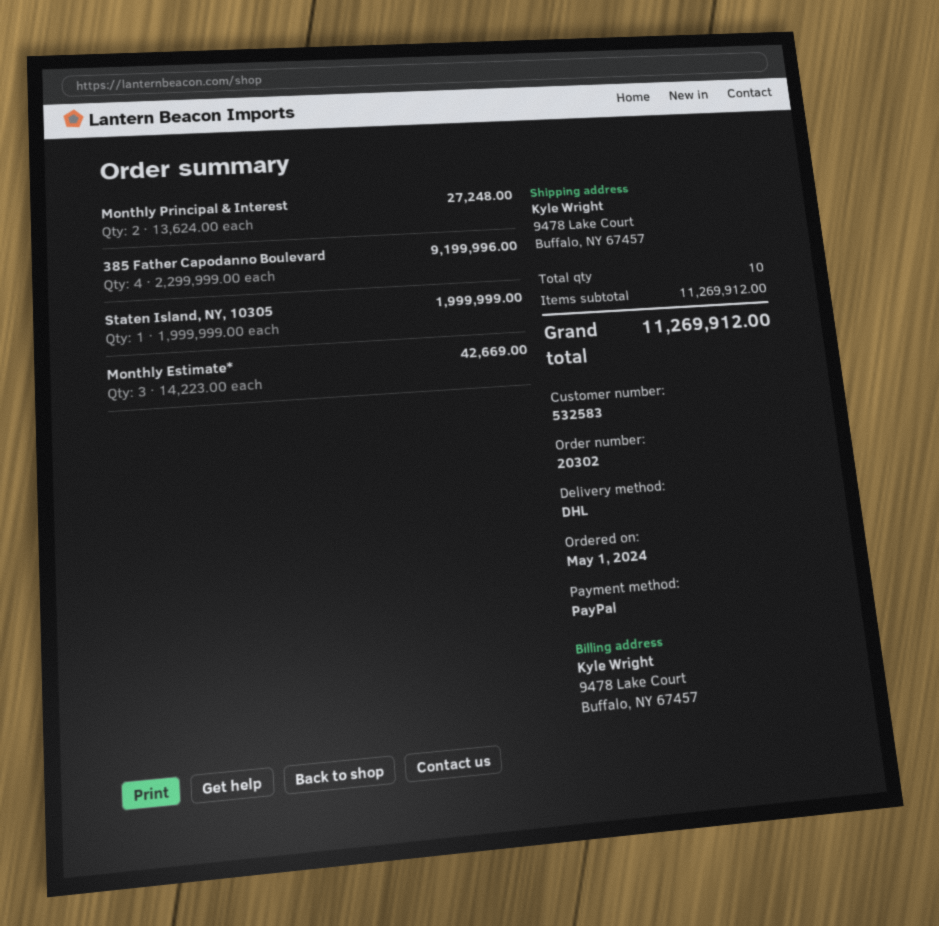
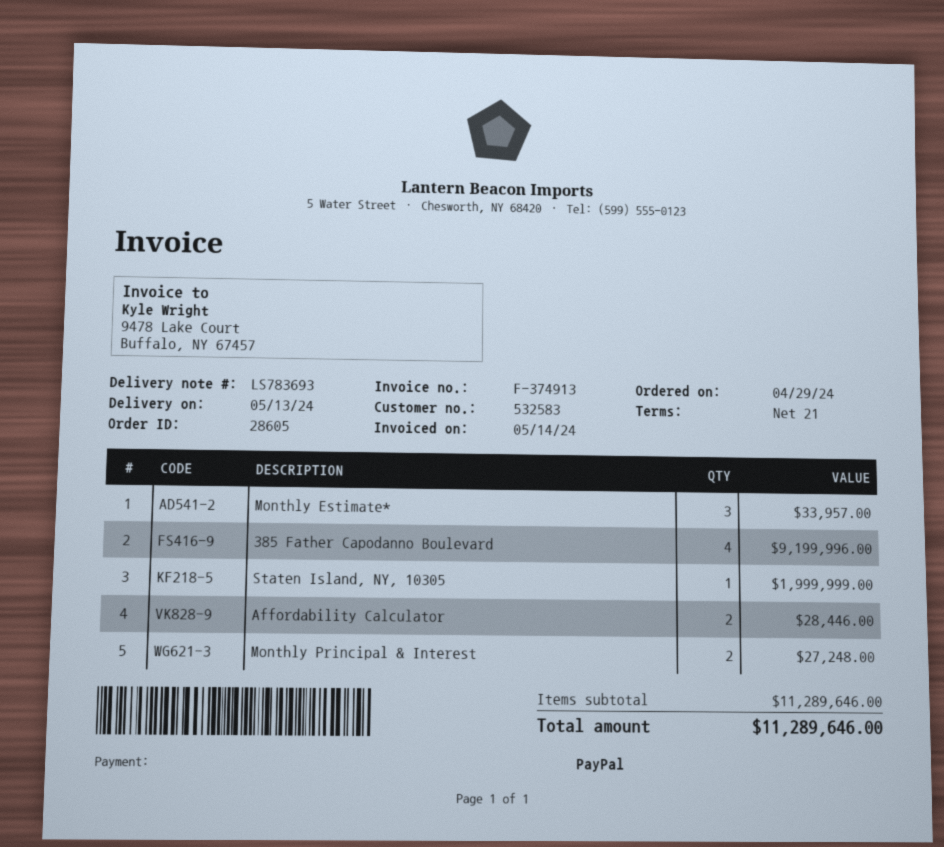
order number: 20302 -> 28605
order date: 2024-05-01 -> 2024-04-29
Monthly Estimate*: 3 for 42669.00 -> 3 for 33957.00
Affordability Calculator: none -> 2 for 28446.00
subtotal: 11269912.00 -> 11289646.00
total: 11269912.00 -> 11289646.00

